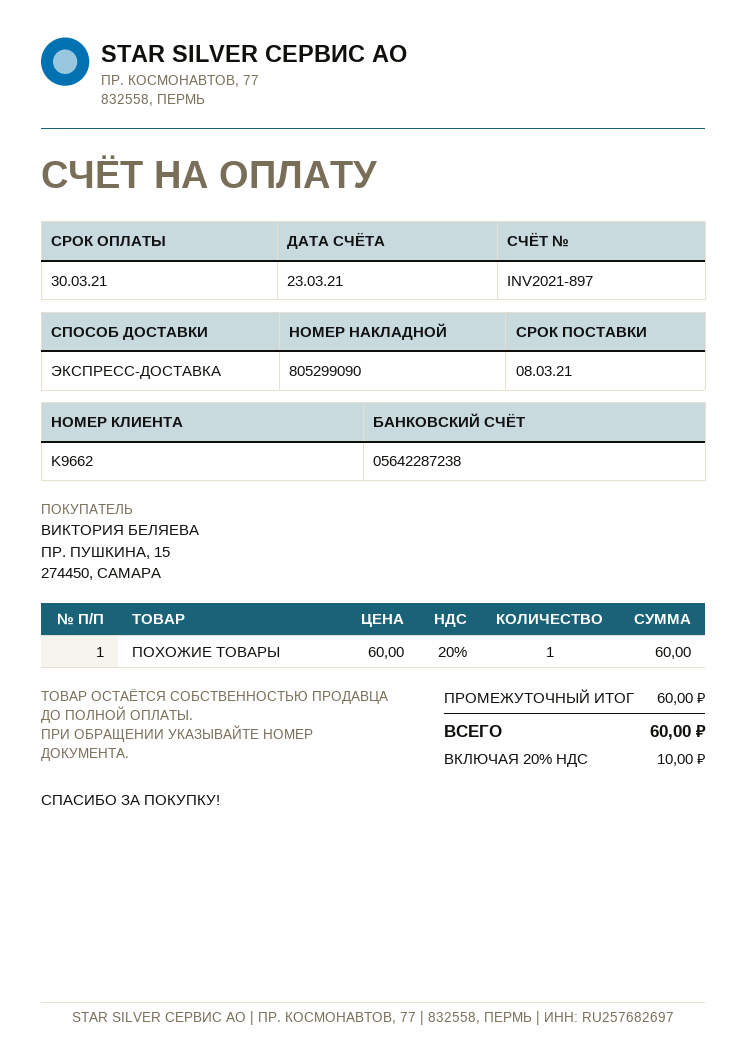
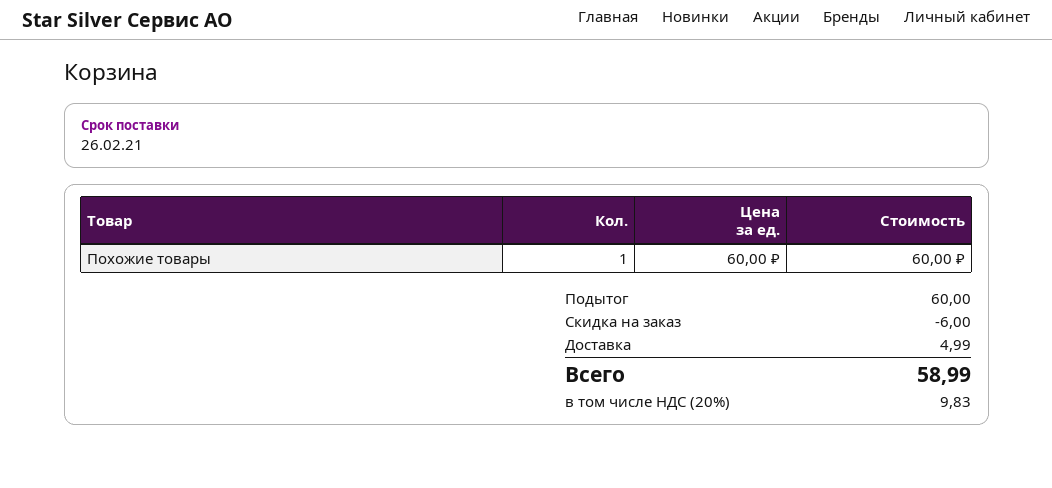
delivery date: 2021-03-08 -> 2021-02-26
discount: none -> 6.00
shipping: none -> 4.99
tax: 20% = 10.00 -> 20% = 9.83
total: 60.00 -> 58.99

